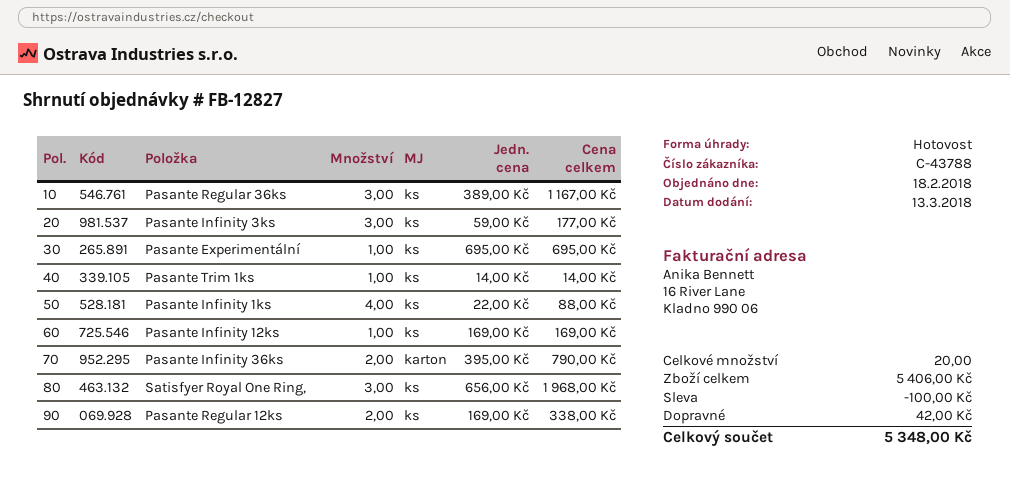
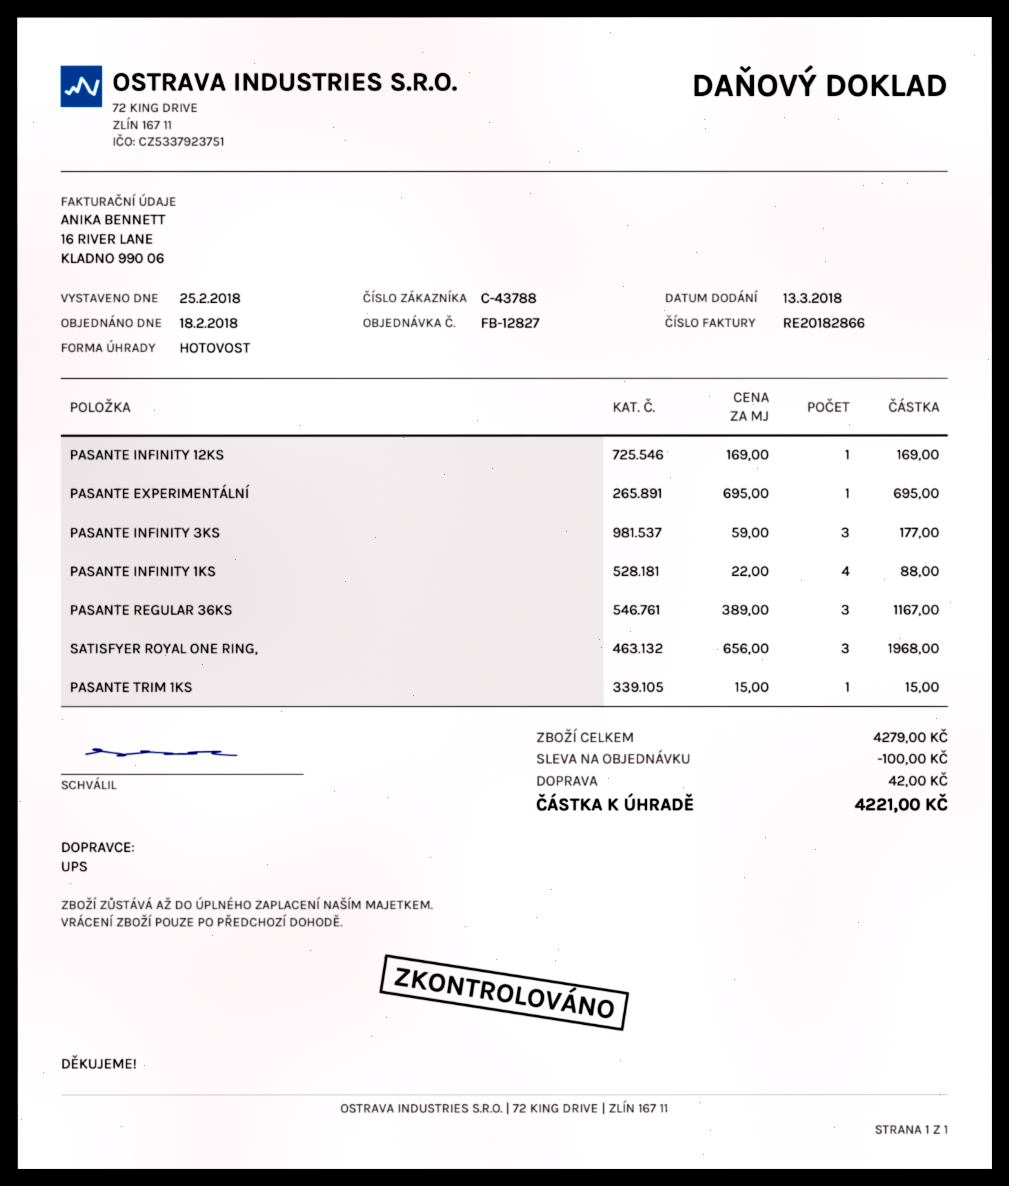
Pasante Trim 1ks: 1 x 14.00 = 14.00 -> 1 x 15.00 = 15.00
Pasante Infinity 36ks: 2 x 395.00 = 790.00 -> none
Pasante Regular 12ks: 2 x 169.00 = 338.00 -> none
subtotal: 5406.00 -> 4279.00
total: 5348.00 -> 4221.00

